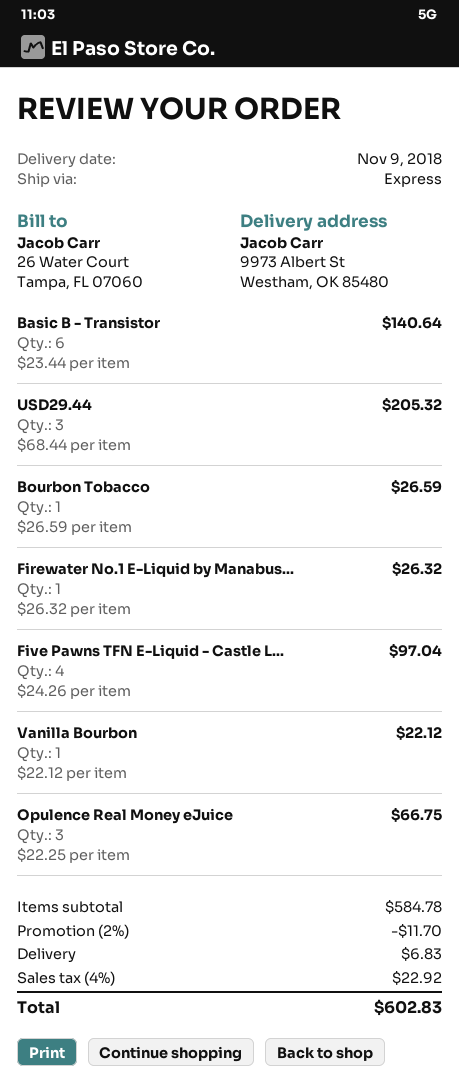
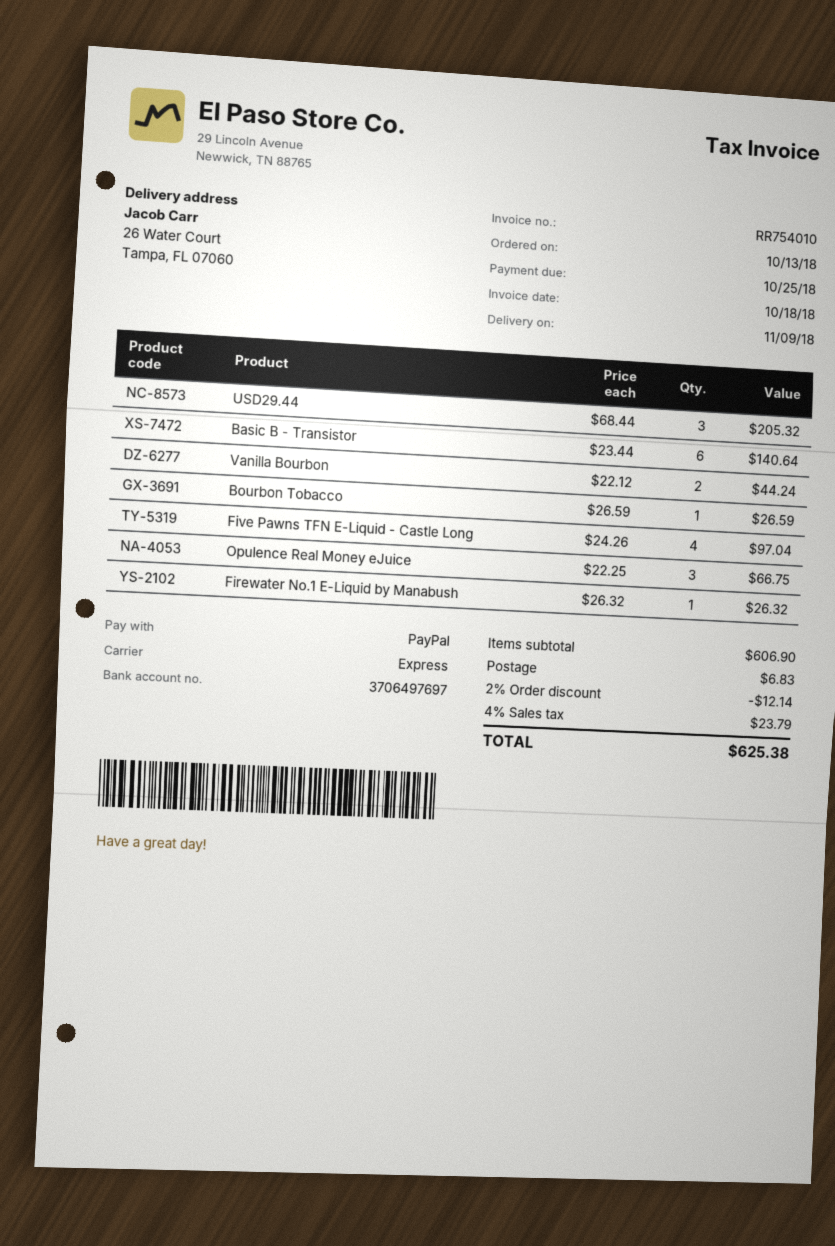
ship to: 9973 Albert St, Westham, OK 85480 -> 26 Water Court, Tampa, FL 07060
Vanilla Bourbon: 1 x 22.12 = 22.12 -> 2 x 22.12 = 44.24
subtotal: 584.78 -> 606.90
discount: 2% = 11.70 -> 2% = 12.14
tax: 4% = 22.92 -> 4% = 23.79
total: 602.83 -> 625.38

